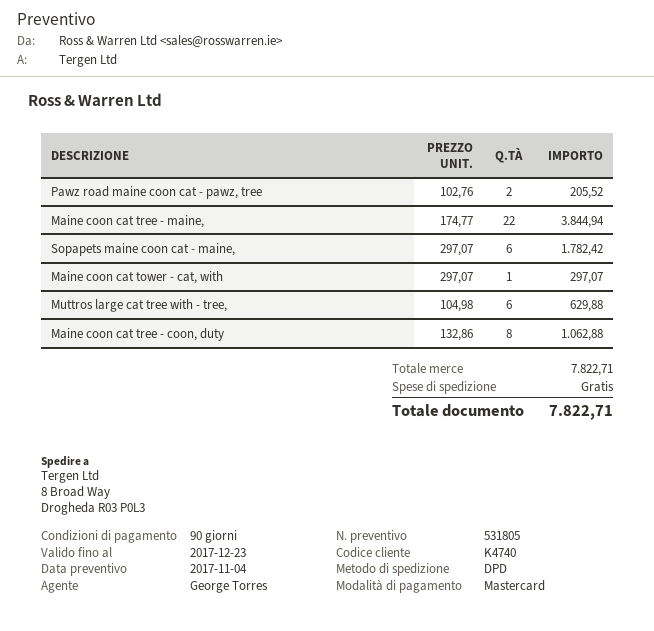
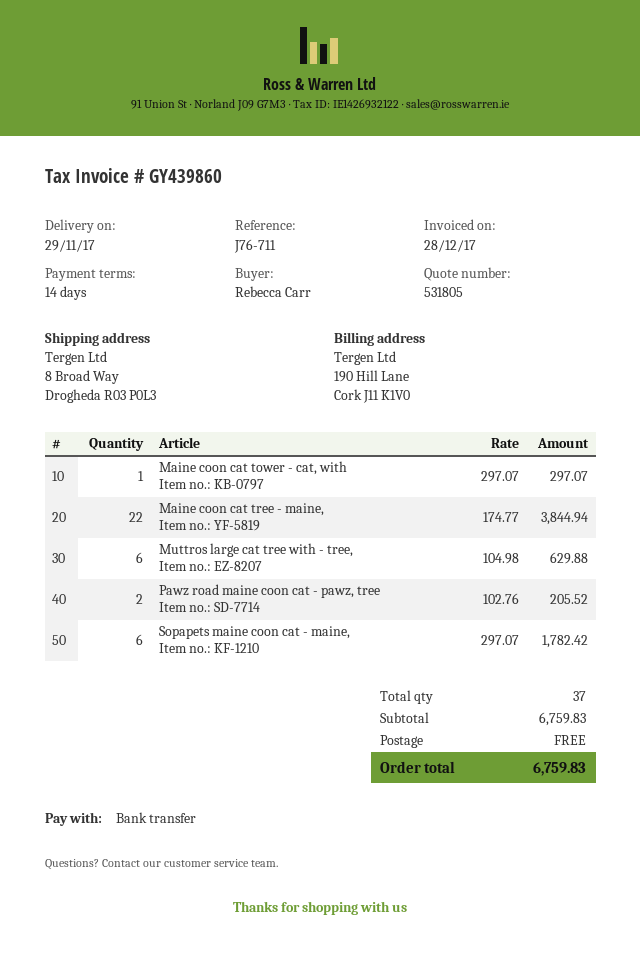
payment terms: 90 days -> 14 days
payment method: Mastercard -> bank transfer
Maine coon cat tree - coon, duty: 8 x 132.86 = 1062.88 -> none
subtotal: 7822.71 -> 6759.83
total: 7822.71 -> 6759.83

